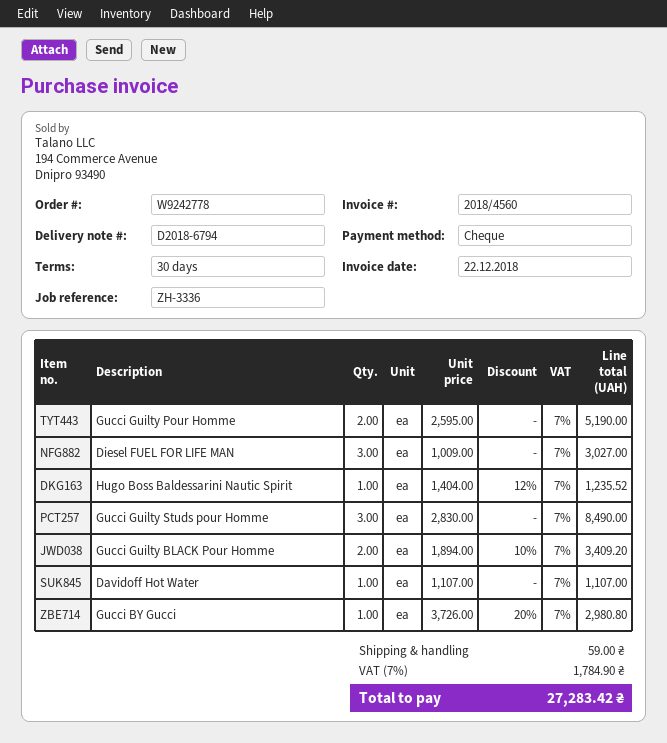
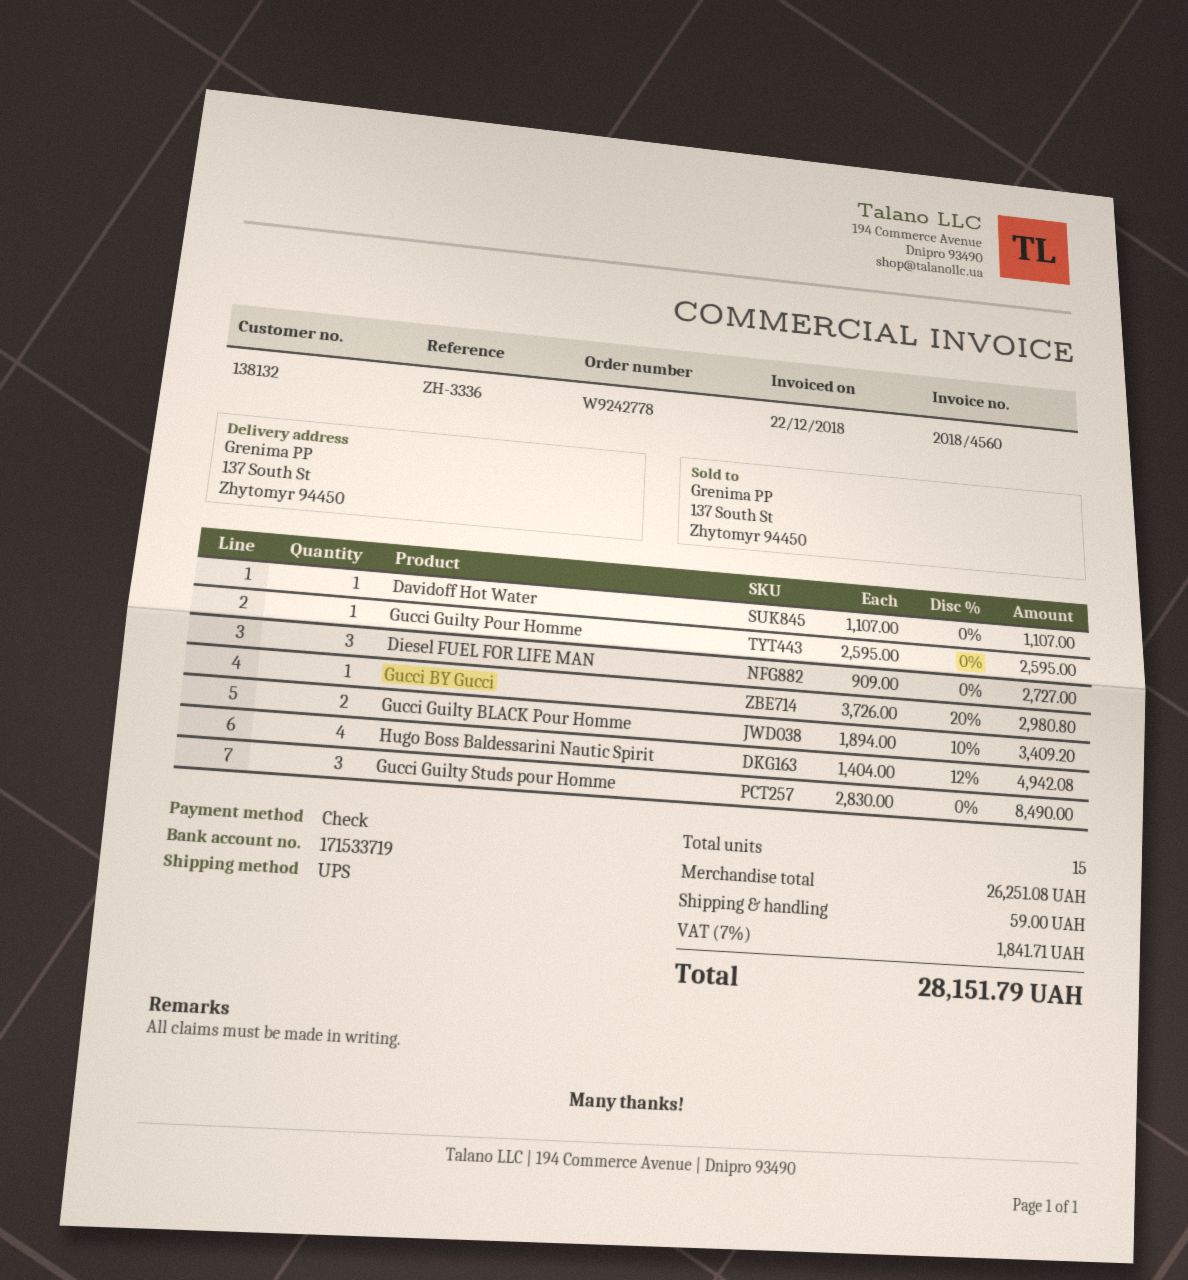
Gucci Guilty Pour Homme: 2 x 2595.00 = 5190.00 -> 1 x 2595.00 = 2595.00
Diesel FUEL FOR LIFE MAN: 3 x 1009.00 = 3027.00 -> 3 x 909.00 = 2727.00
Hugo Boss Baldessarini Nautic Spirit: 1 x 1404.00 - 12% = 1235.52 -> 4 x 1404.00 - 12% = 4942.08
tax: 7% = 1784.90 -> 7% = 1841.71
total: 27283.42 -> 28151.79

